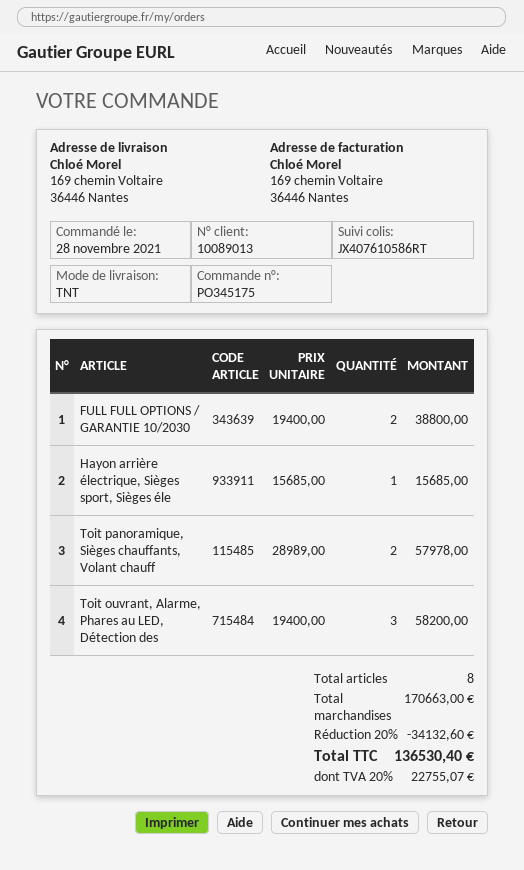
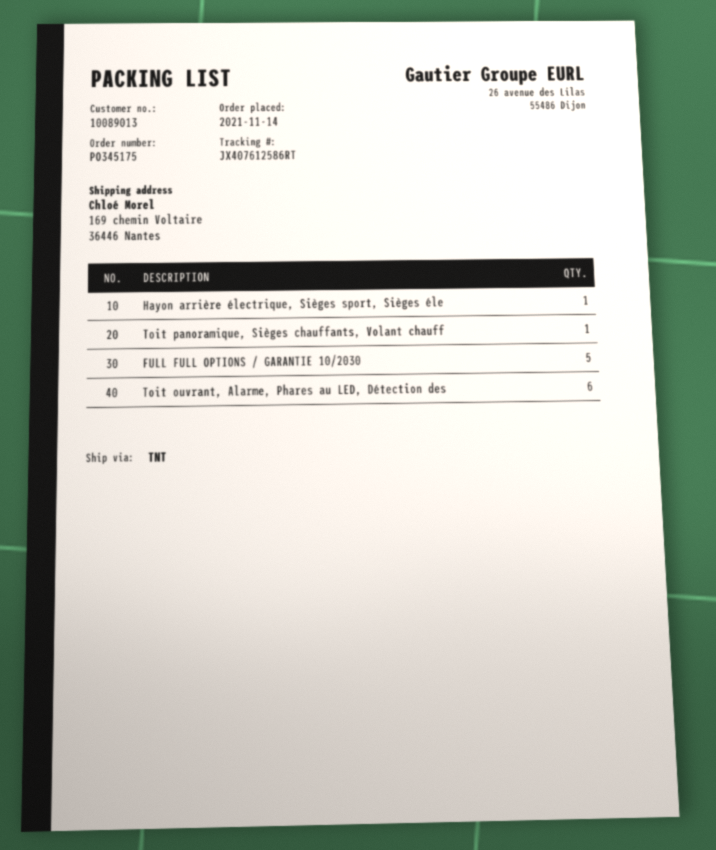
order date: 2021-11-28 -> 2021-11-14
tracking number: JX407610586RT -> JX407612586RT
FULL FULL OPTIONS / GARANTIE 10/2030: 2 -> 5
Toit panoramique, Sièges chauffants, Volant chauff: 2 -> 1
Toit ouvrant, Alarme, Phares au LED, Détection des: 3 -> 6

